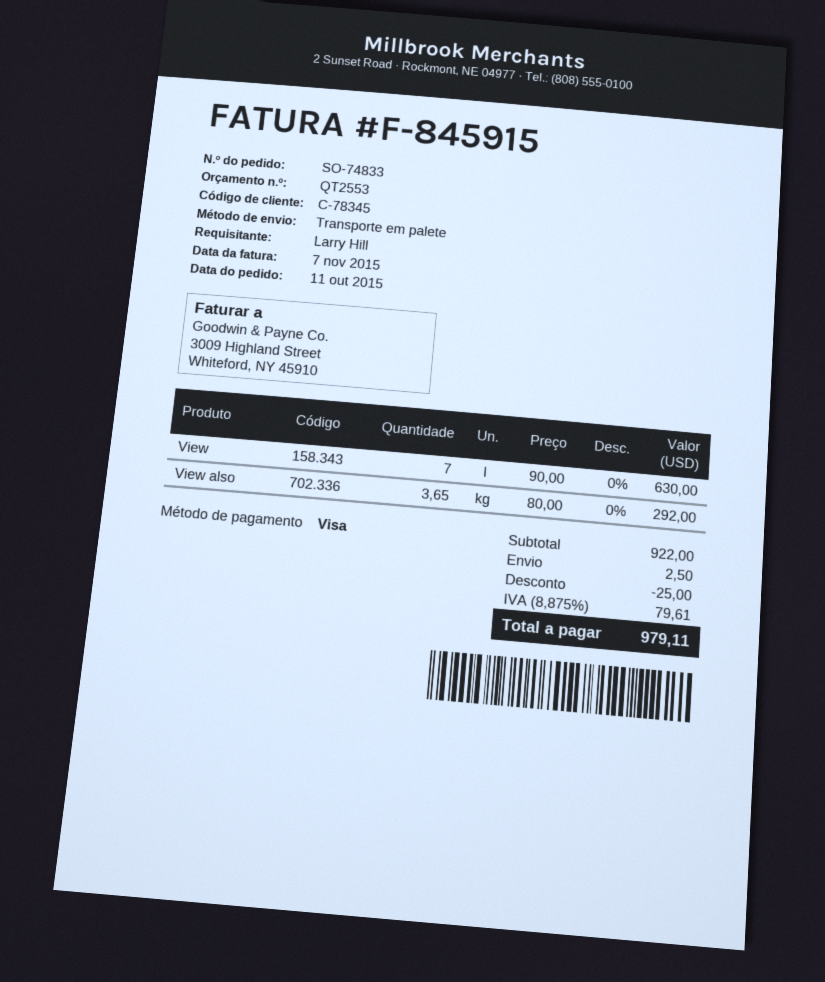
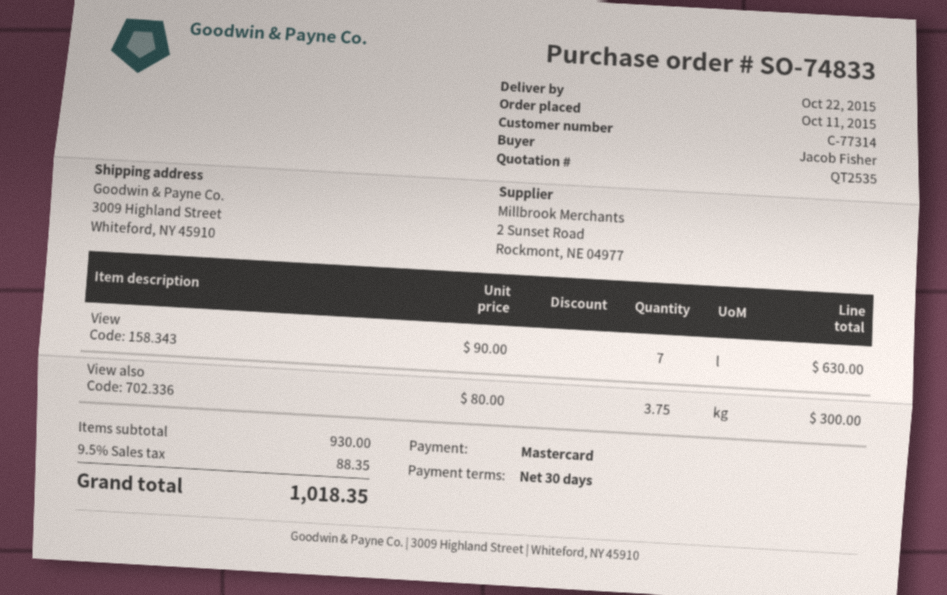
quote number: QT2553 -> QT2535
customer number: C-78345 -> C-77314
ordered by: Larry Hill -> Jacob Fisher
payment method: Visa -> Mastercard
View also: 3.65 x 80.00 = 292.00 -> 3.75 x 80.00 = 300.00
subtotal: 922.00 -> 930.00
discount: 25.00 -> none
shipping: 2.50 -> none
tax: 8.875% = 79.61 -> 9.5% = 88.35
total: 979.11 -> 1018.35

